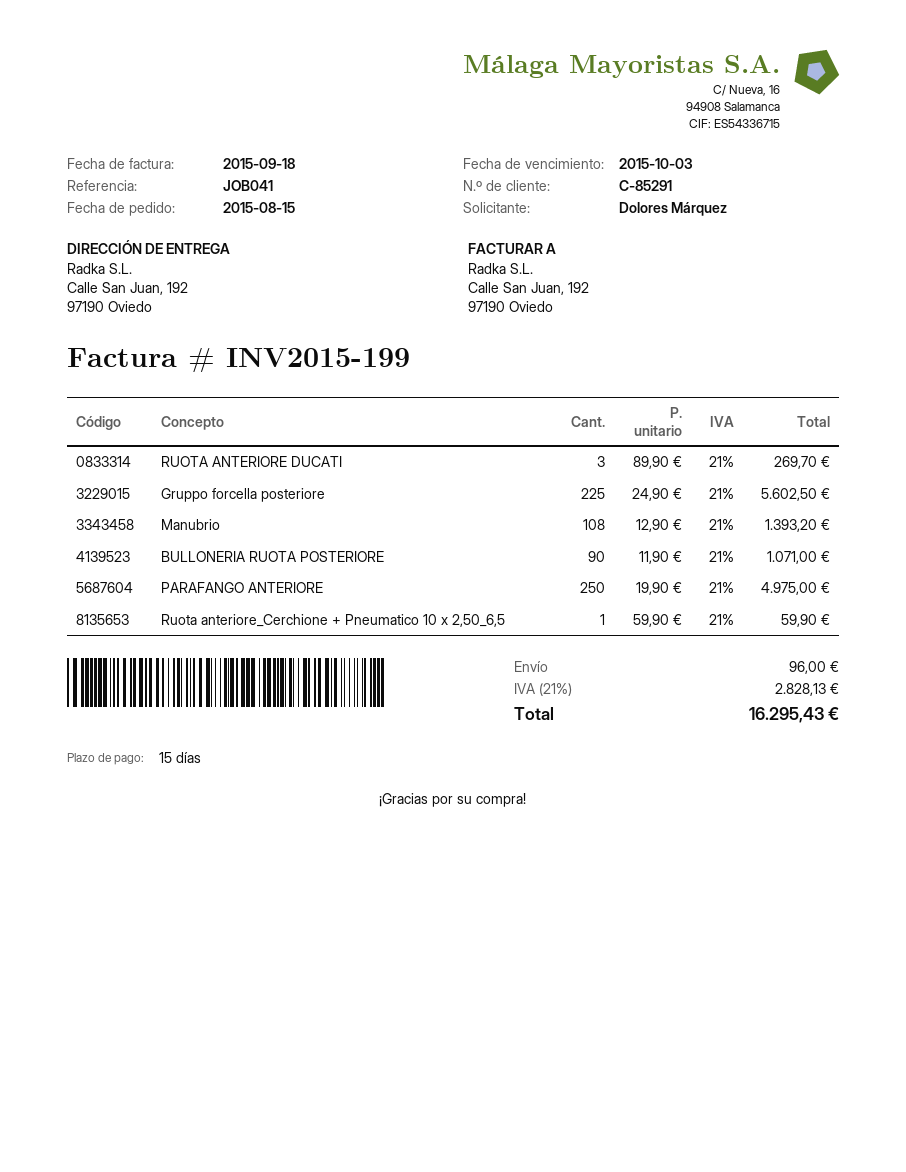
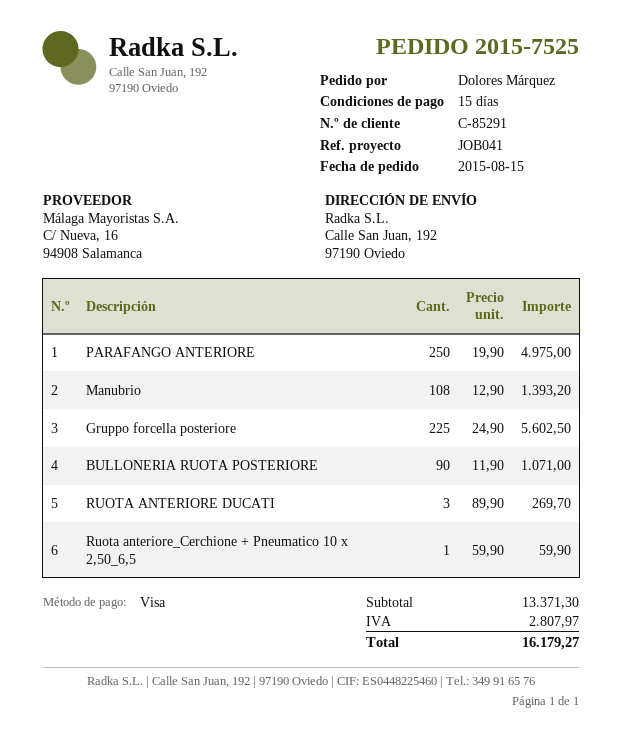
shipping: 96.00 -> none
tax: 2828.13 -> 2807.97
total: 16295.43 -> 16179.27

